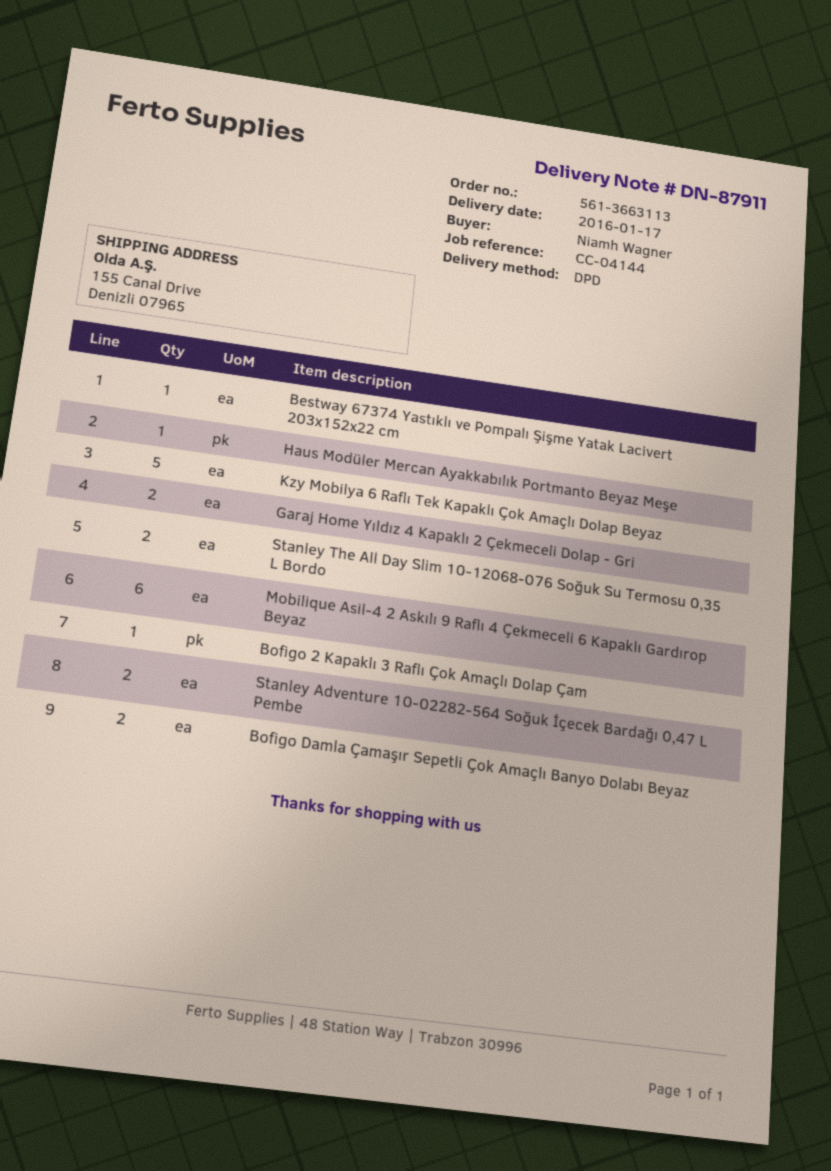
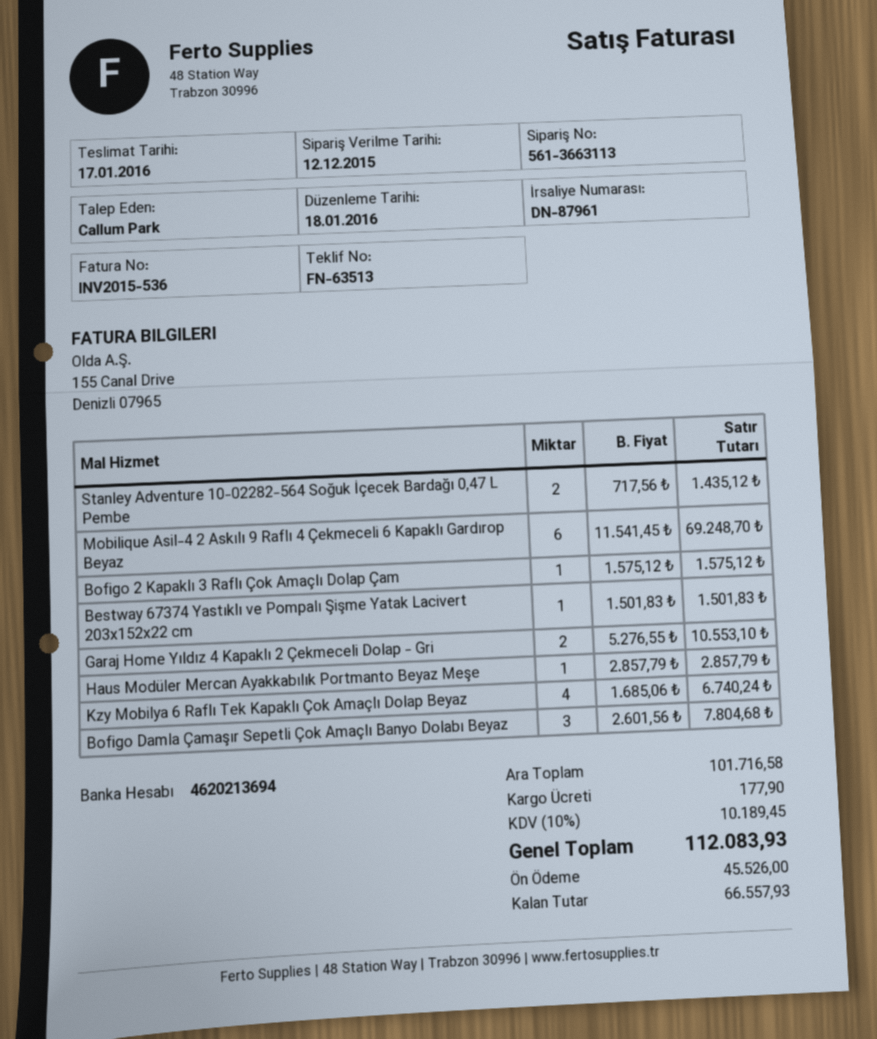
delivery note number: DN-87911 -> DN-87961
ordered by: Niamh Wagner -> Callum Park
Kzy Mobilya 6 Raflı Tek Kapaklı Çok Amaçlı Dolap Beyaz: 5 -> 4
Stanley The All Day Slim 10-12068-076 Soğuk Su Termosu 0,35 L Bordo: 2 -> none
Bofigo Damla Çamaşır Sepetli Çok Amaçlı Banyo Dolabı Beyaz: 2 -> 3

